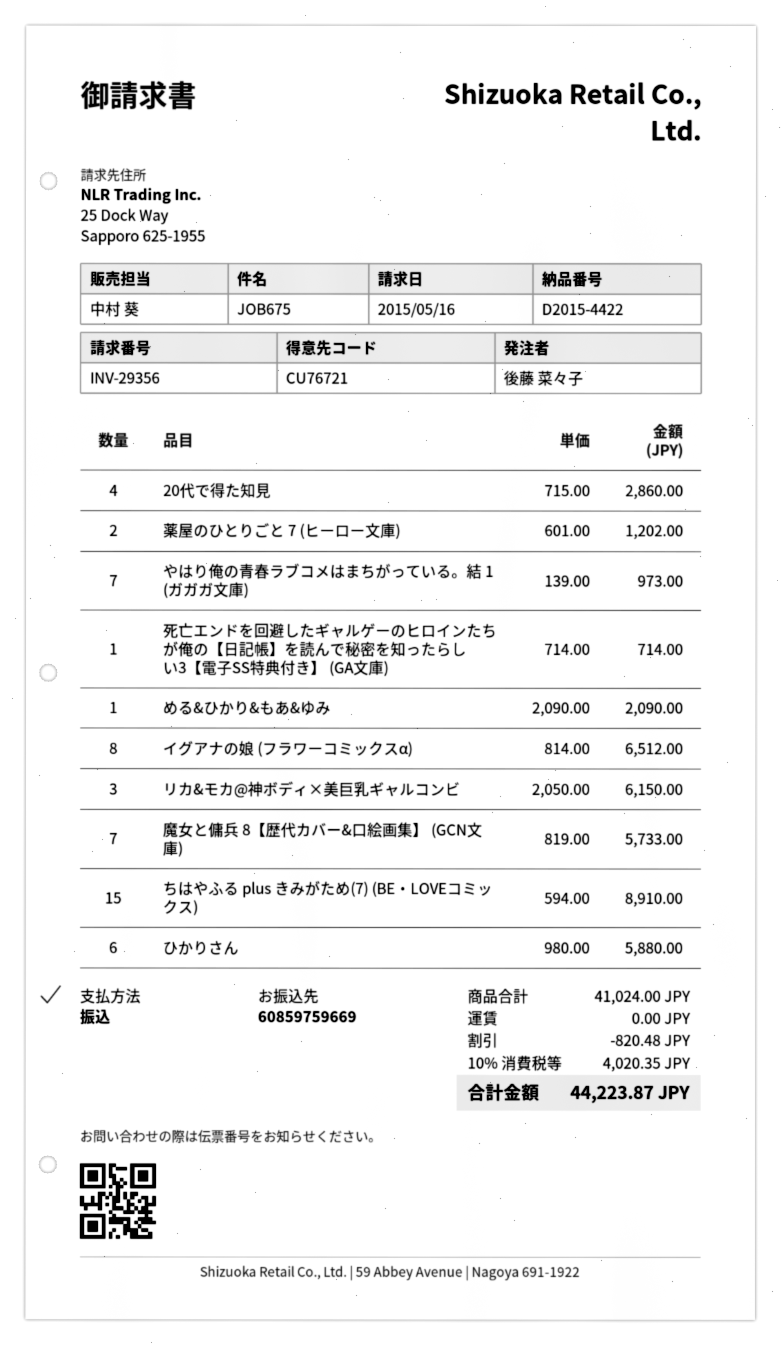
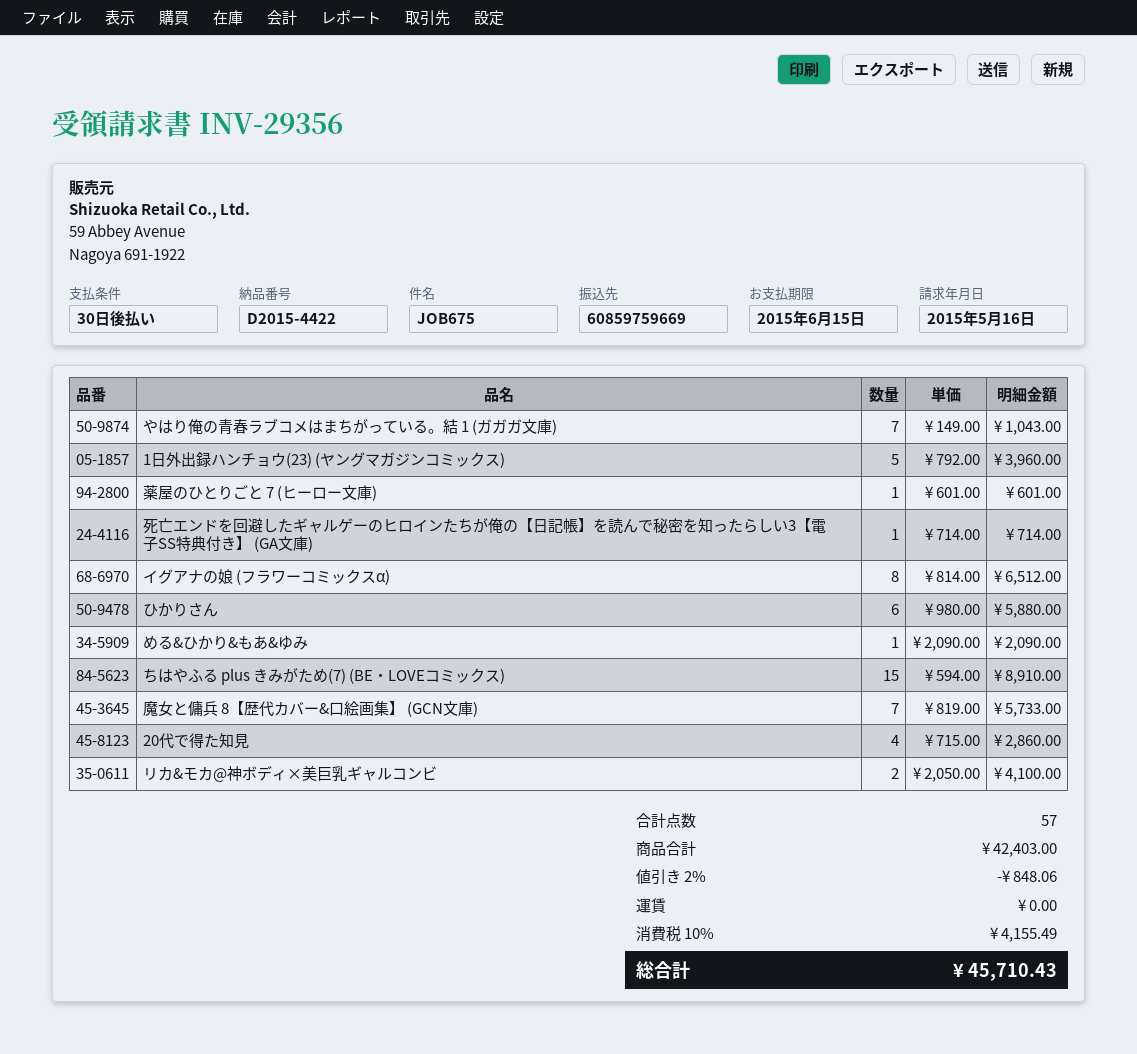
薬屋のひとりごと 7 (ヒーロー文庫): 2 x 601.00 = 1202.00 -> 1 x 601.00 = 601.00
やはり俺の青春ラブコメはまちがっている。結 1 (ガガガ文庫): 7 x 139.00 = 973.00 -> 7 x 149.00 = 1043.00
リカ&モカ@神ボディ×美巨乳ギャルコンビ: 3 x 2050.00 = 6150.00 -> 2 x 2050.00 = 4100.00
1日外出録ハンチョウ(23) (ヤングマガジンコミックス): none -> 5 x 792.00 = 3960.00
subtotal: 41024.00 -> 42403.00
discount: 820.48 -> 848.06
tax: 10% = 4020.35 -> 10% = 4155.49
total: 44223.87 -> 45710.43

